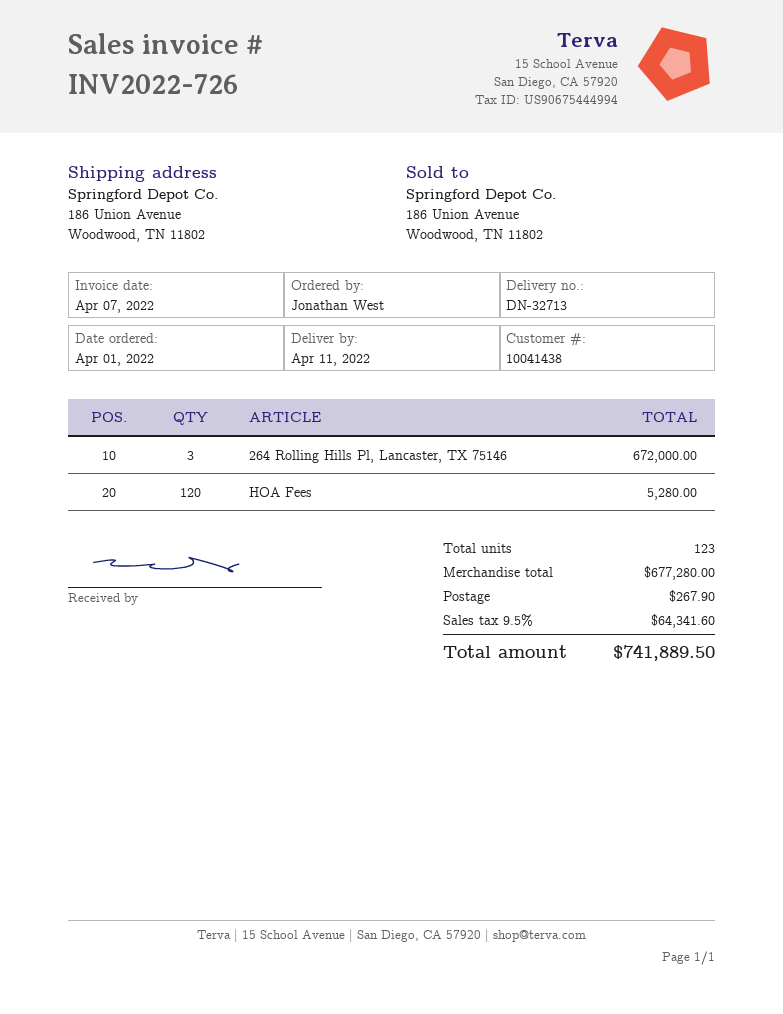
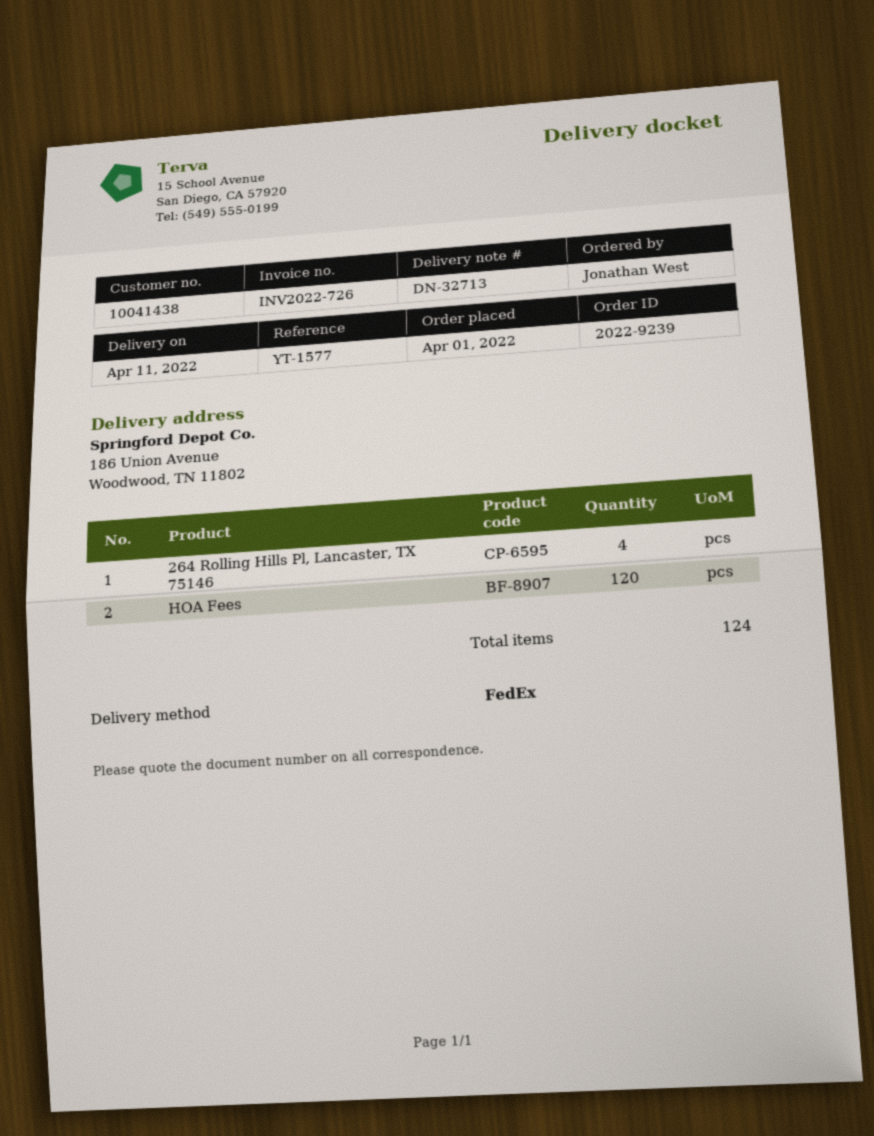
264 Rolling Hills Pl, Lancaster, TX 75146: 3 -> 4
total quantity: 123 -> 124

